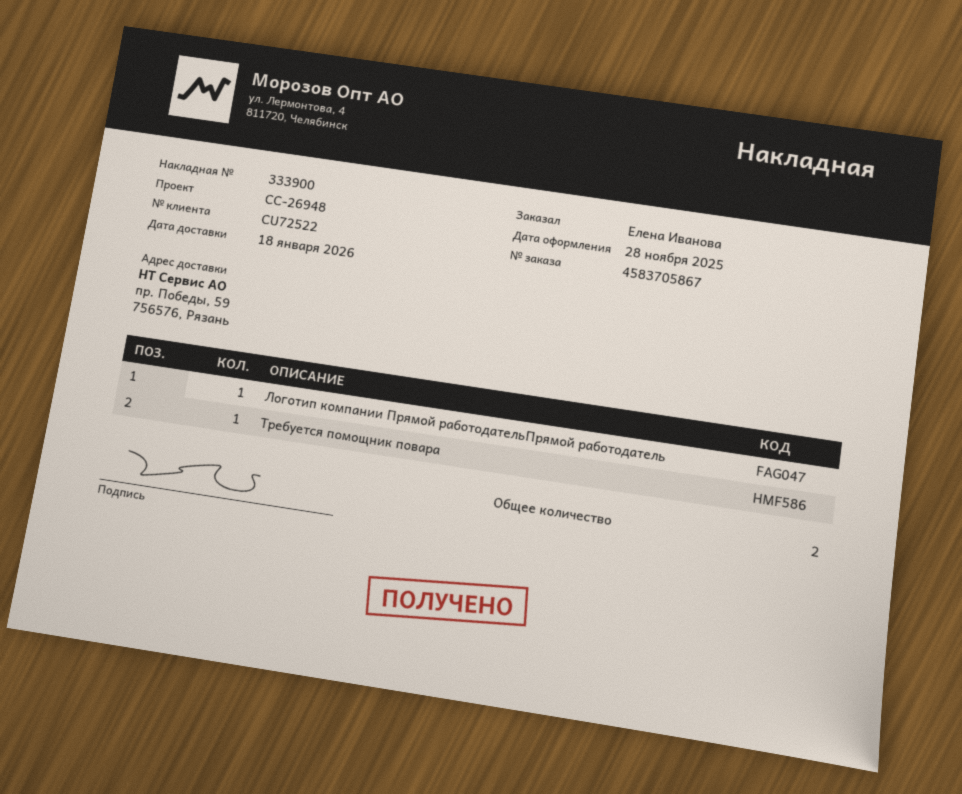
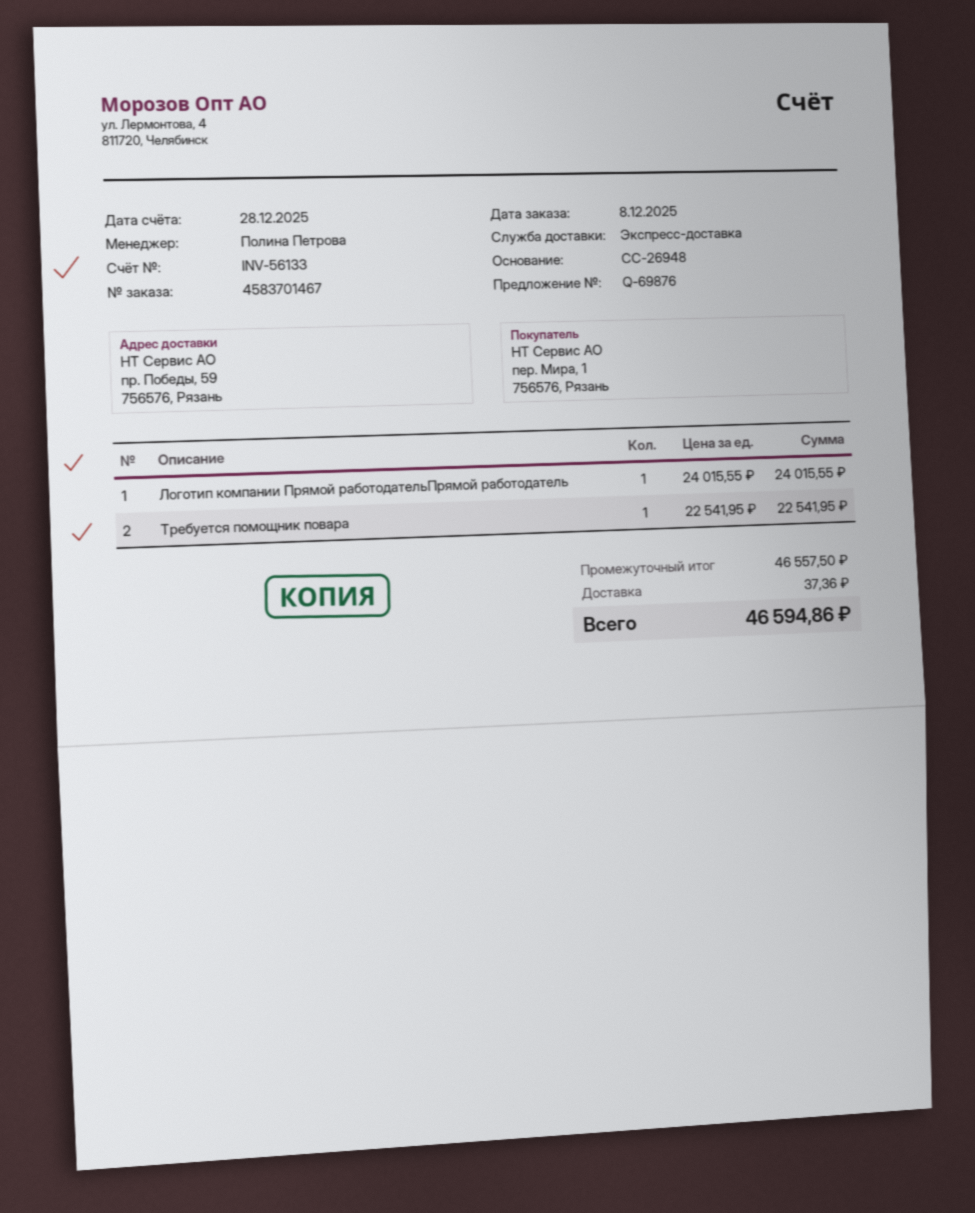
order number: 4583705867 -> 4583701467
order date: 2025-11-28 -> 2025-12-08

